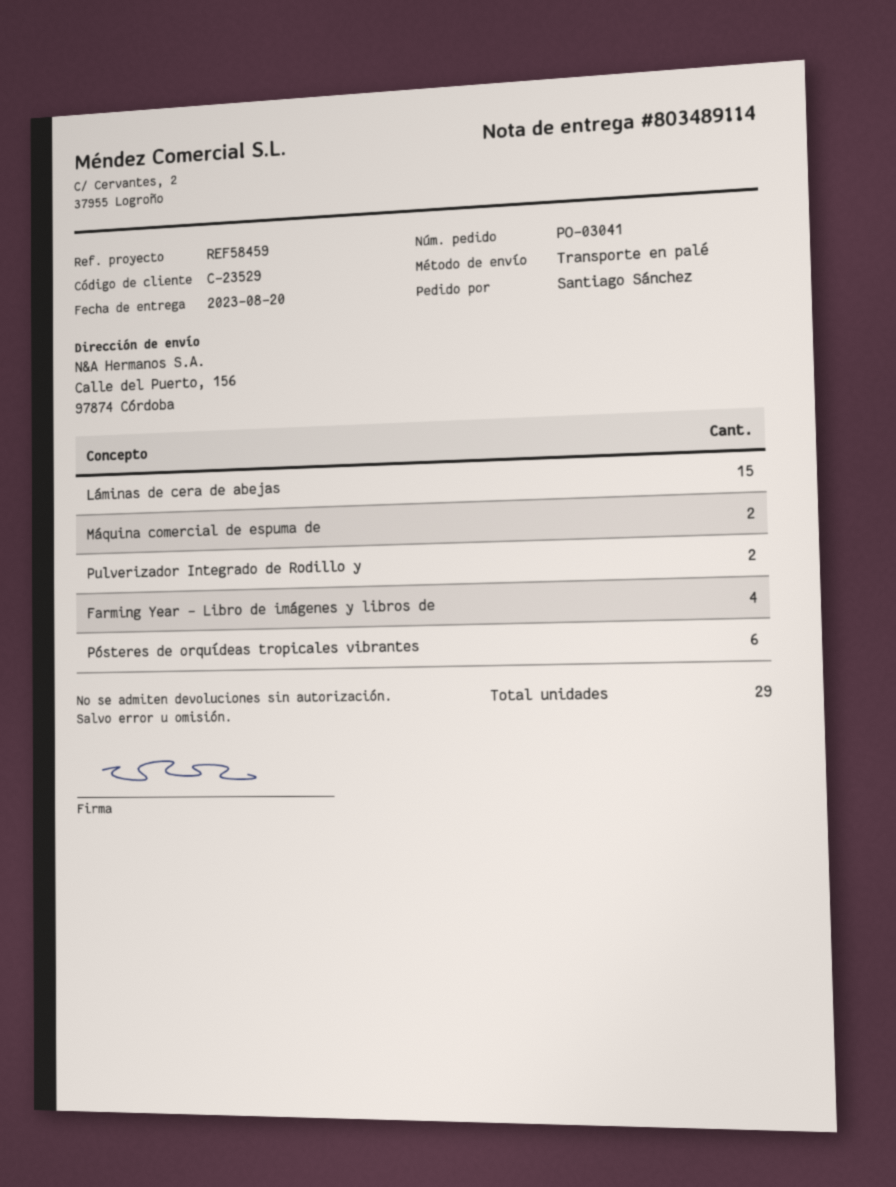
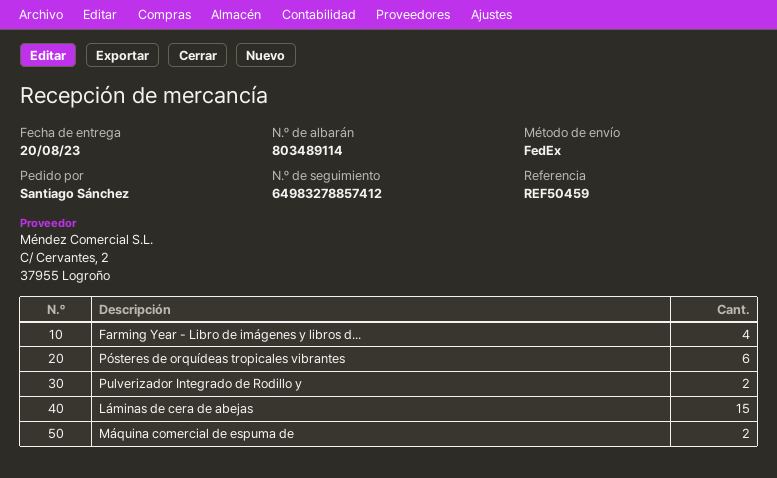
reference: REF58459 -> REF50459
shipping method: pallet freight -> FedEx

